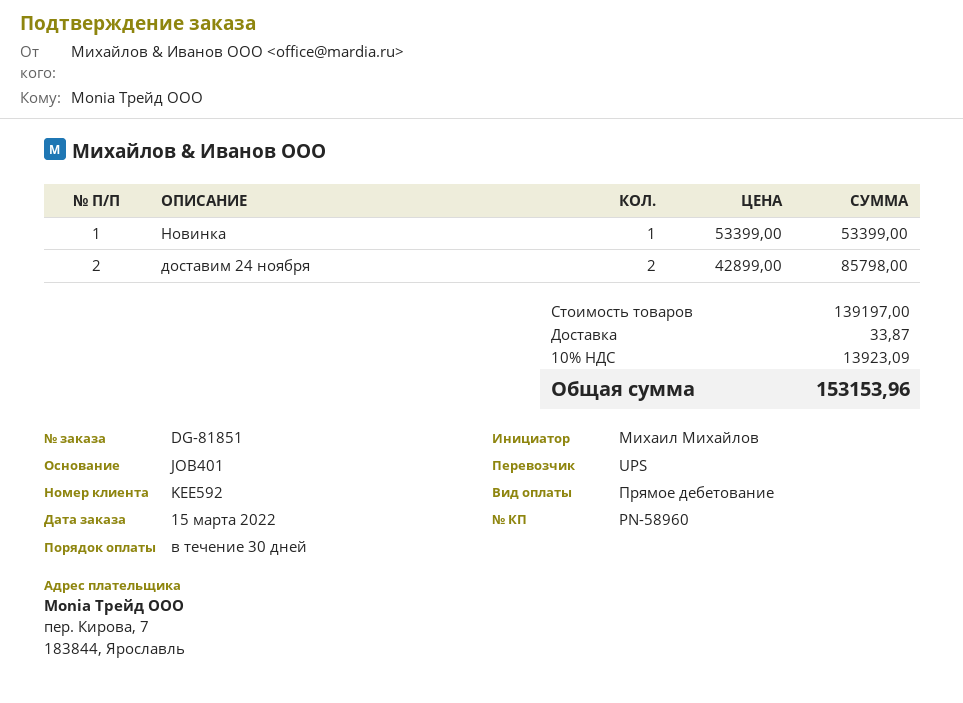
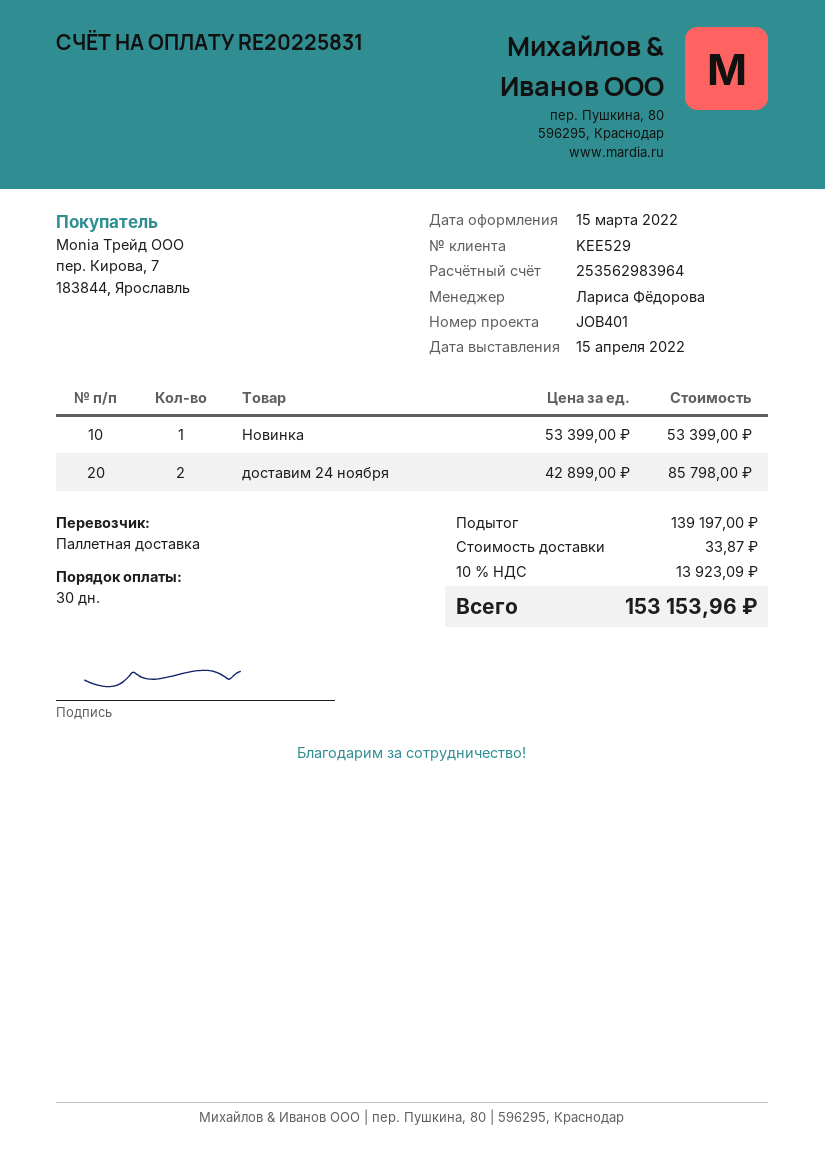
customer number: KEE592 -> KEE529
shipping method: UPS -> pallet freight

